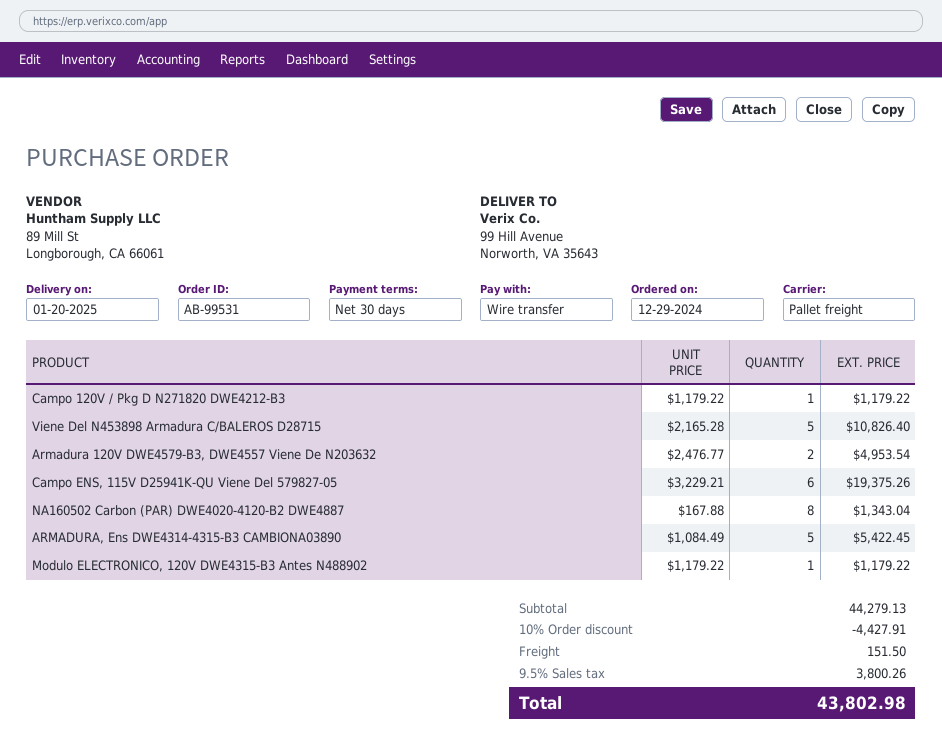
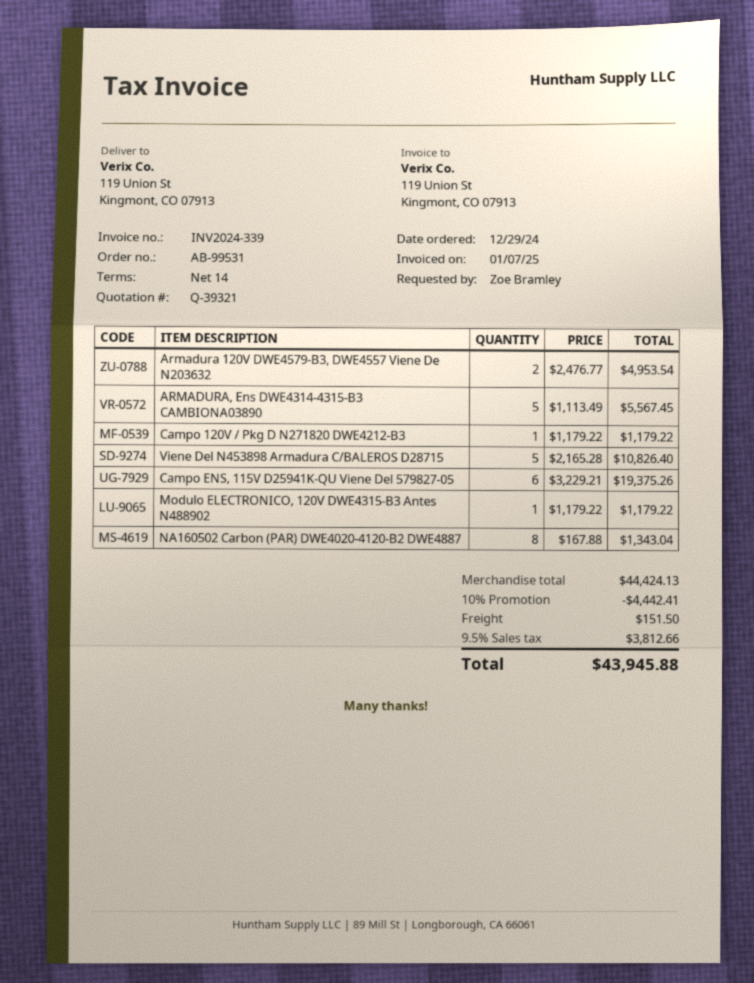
payment terms: 30 days -> 14 days
ship to: 99 Hill Avenue, Norworth, VA 35643 -> 119 Union St, Kingmont, CO 07913
ARMADURA, Ens DWE4314-4315-B3 CAMBIONA03890: 5 x 1084.49 = 5422.45 -> 5 x 1113.49 = 5567.45
subtotal: 44279.13 -> 44424.13
discount: 10% = 4427.91 -> 10% = 4442.41
tax: 9.5% = 3800.26 -> 9.5% = 3812.66
total: 43802.98 -> 43945.88

